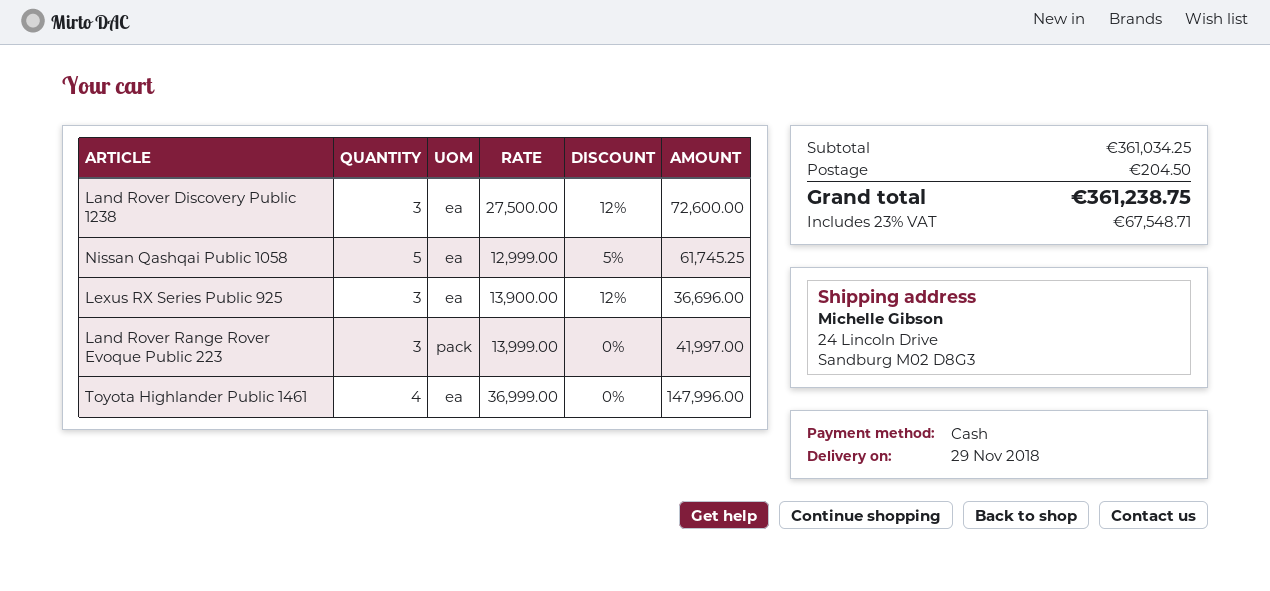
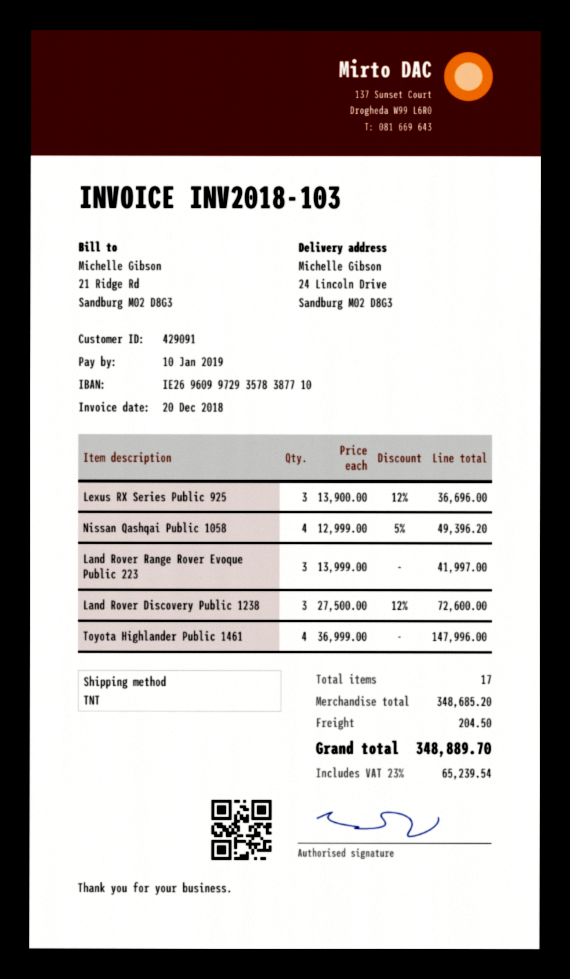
Nissan Qashqai Public 1058: 5 x 12999.00 - 5% = 61745.25 -> 4 x 12999.00 - 5% = 49396.20
subtotal: 361034.25 -> 348685.20
tax: 23% = 67548.71 -> 23% = 65239.54
total: 361238.75 -> 348889.70

